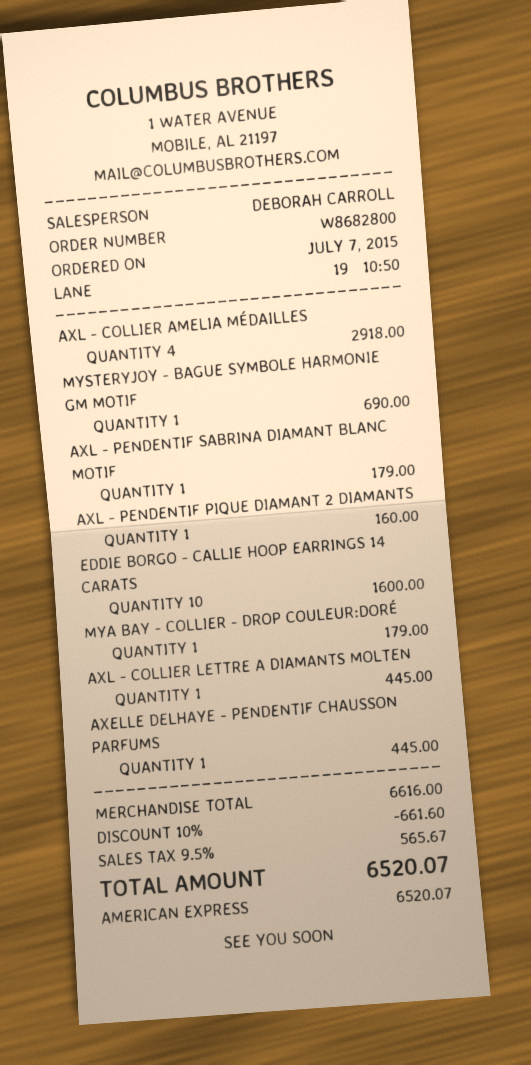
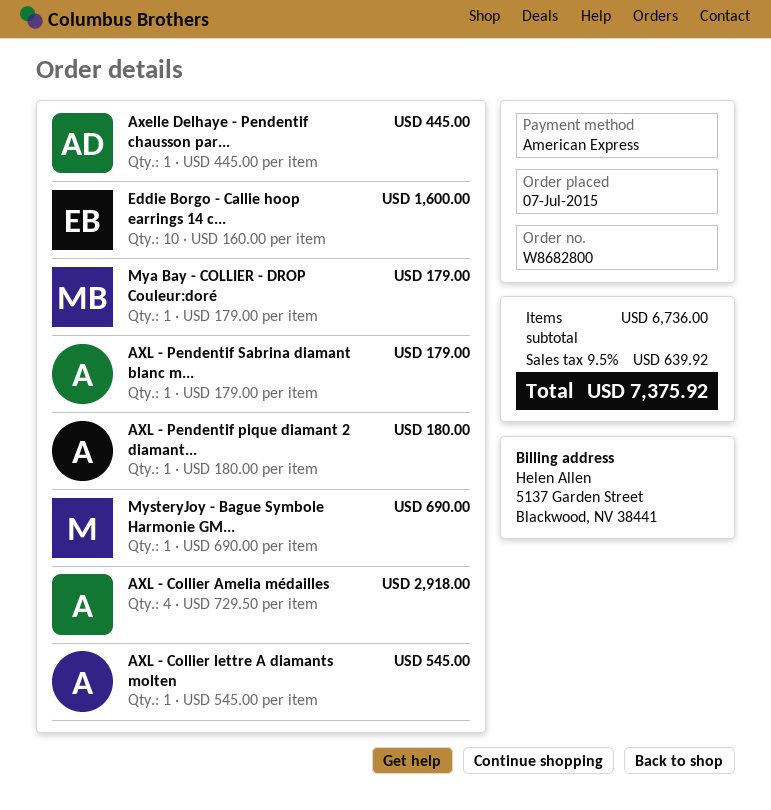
AXL - PENDENTIF PIQUE DIAMANT 2 DIAMANTS: 1 for 160.00 -> 1 for 180.00
AXL - COLLIER LETTRE A DIAMANTS MOLTEN: 1 for 445.00 -> 1 for 545.00
subtotal: 6616.00 -> 6736.00
discount: 10% = 661.60 -> none
tax: 9.5% = 565.67 -> 9.5% = 639.92
total: 6520.07 -> 7375.92

